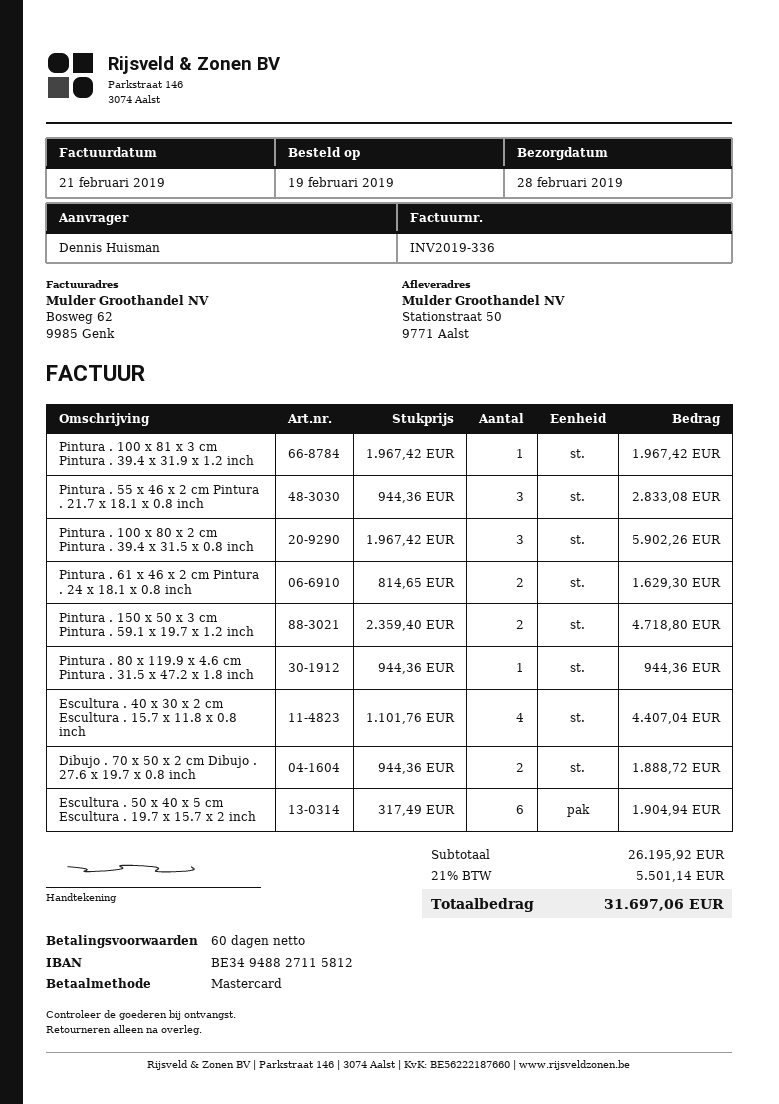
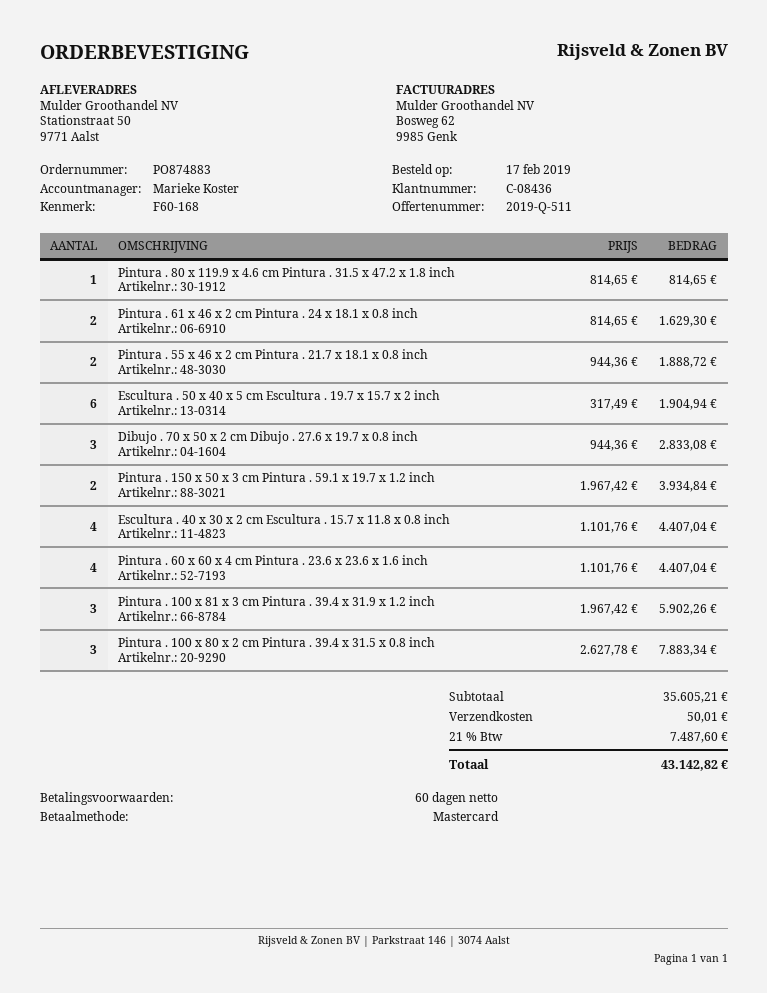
order date: 2019-02-19 -> 2019-02-17
Pintura . 100 x 81 x 3 cm Pintura . 39.4 x 31.9 x 1.2 inch: 1 x 1967.42 = 1967.42 -> 3 x 1967.42 = 5902.26
Pintura . 55 x 46 x 2 cm Pintura . 21.7 x 18.1 x 0.8 inch: 3 x 944.36 = 2833.08 -> 2 x 944.36 = 1888.72
Pintura . 100 x 80 x 2 cm Pintura . 39.4 x 31.5 x 0.8 inch: 3 x 1967.42 = 5902.26 -> 3 x 2627.78 = 7883.34
Pintura . 150 x 50 x 3 cm Pintura . 59.1 x 19.7 x 1.2 inch: 2 x 2359.40 = 4718.80 -> 2 x 1967.42 = 3934.84
Pintura . 80 x 119.9 x 4.6 cm Pintura . 31.5 x 47.2 x 1.8 inch: 1 x 944.36 = 944.36 -> 1 x 814.65 = 814.65
Dibujo . 70 x 50 x 2 cm Dibujo . 27.6 x 19.7 x 0.8 inch: 2 x 944.36 = 1888.72 -> 3 x 944.36 = 2833.08
Pintura . 60 x 60 x 4 cm Pintura . 23.6 x 23.6 x 1.6 inch: none -> 4 x 1101.76 = 4407.04
subtotal: 26195.92 -> 35605.21
shipping: none -> 50.01
tax: 21% = 5501.14 -> 21% = 7487.60
total: 31697.06 -> 43142.82

